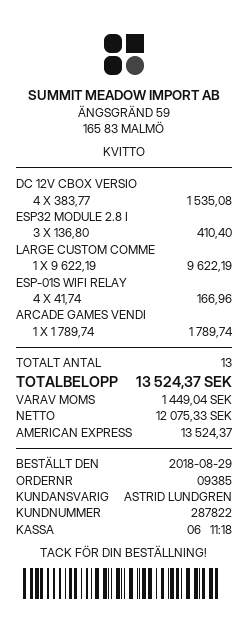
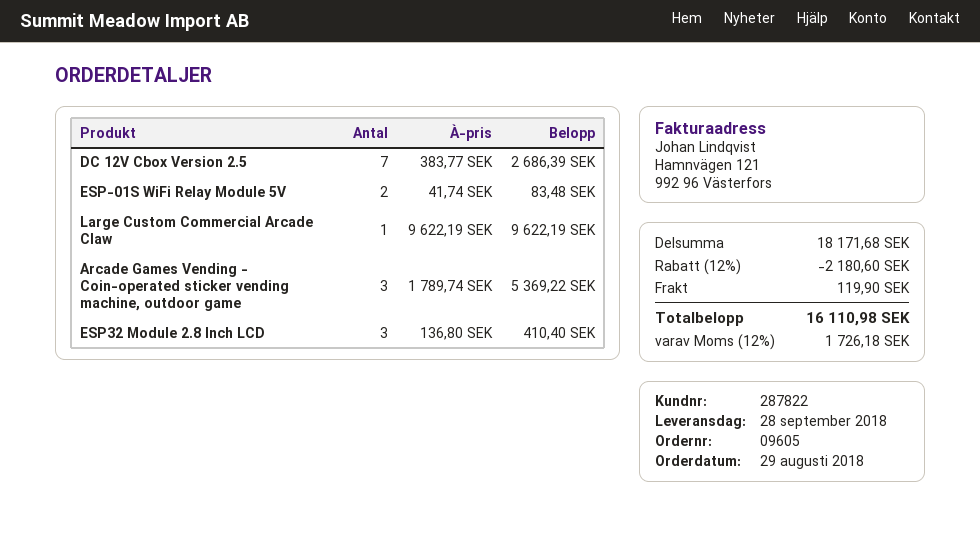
order number: 09385 -> 09605
DC 12V CBOX VERSIO: 4 x 383.77 = 1535.08 -> 7 x 383.77 = 2686.39
ESP-01S WIFI RELAY: 4 x 41.74 = 166.96 -> 2 x 41.74 = 83.48
ARCADE GAMES VENDI: 1 x 1789.74 = 1789.74 -> 3 x 1789.74 = 5369.22
discount: none -> 12% = 2180.60
shipping: none -> 119.90
tax: 1449.04 -> 1726.18
total: 13524.37 -> 16110.98

